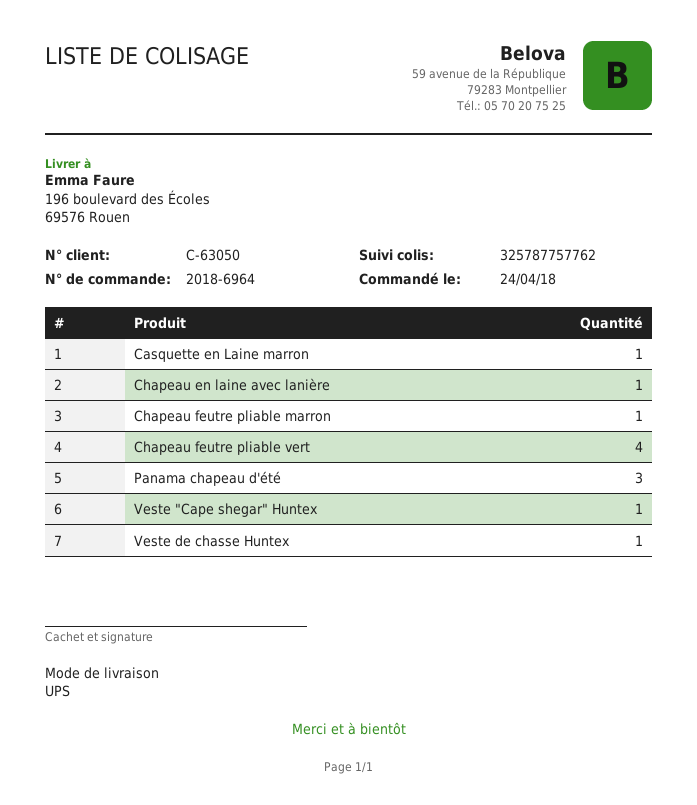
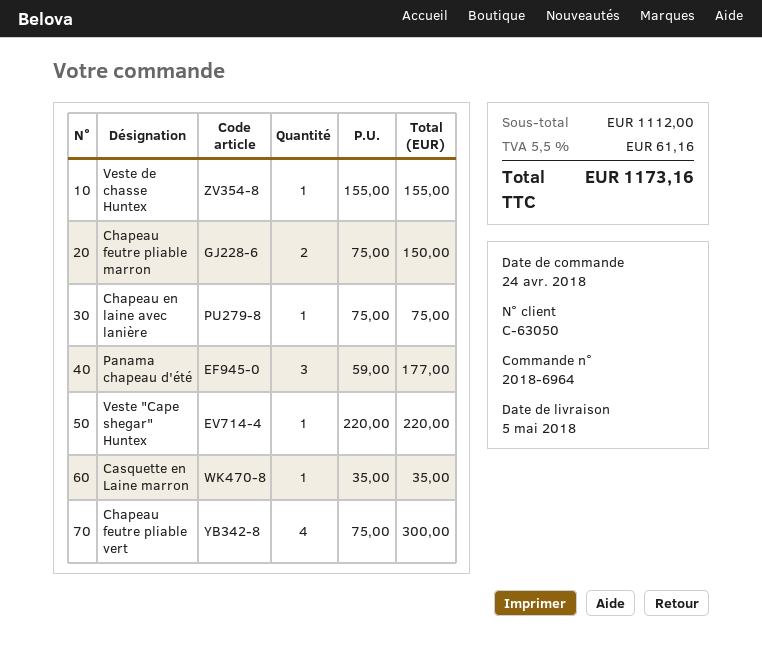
Chapeau feutre pliable marron: 1 -> 2

